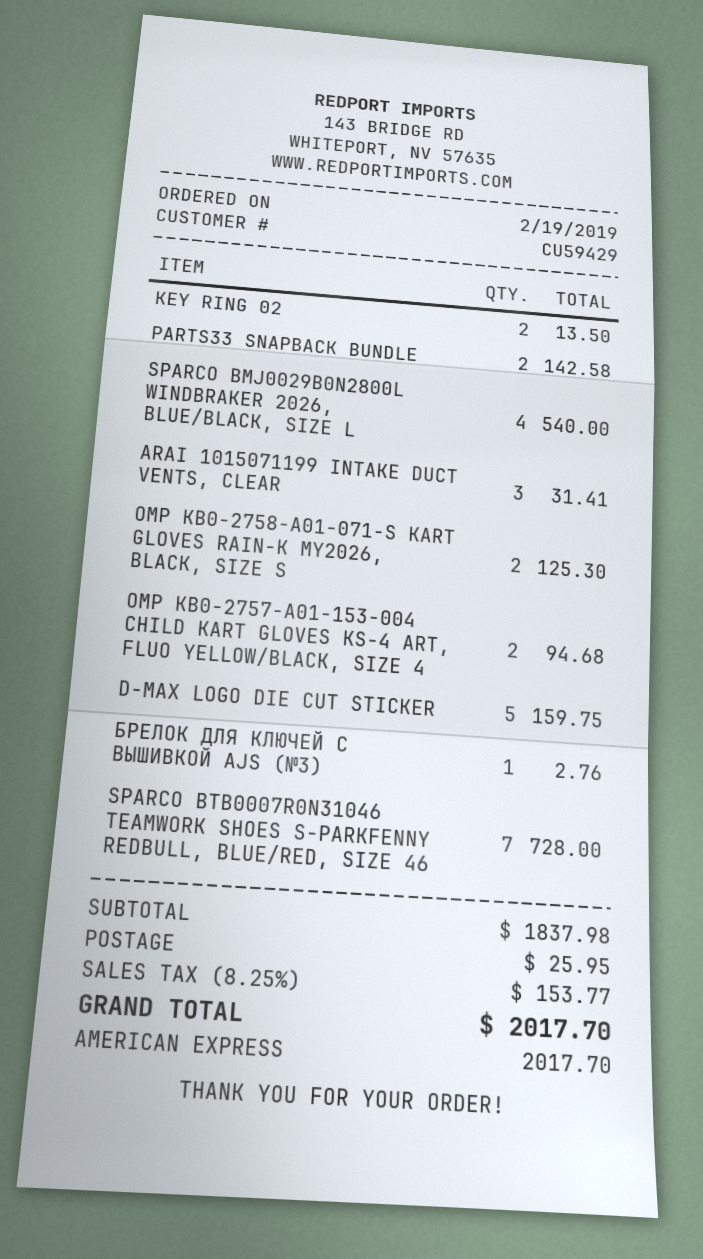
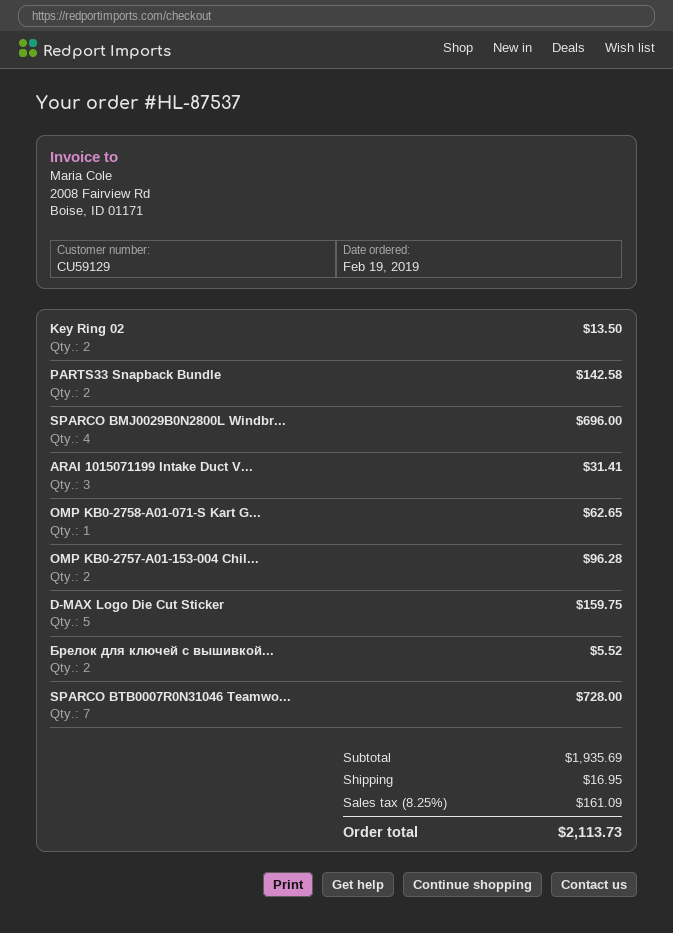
customer number: CU59429 -> CU59129
SPARCO BMJ0029B0N2800L WINDBRAKER 2026, BLUE/BLACK, SIZE L: 4 for 540.00 -> 4 for 696.00
OMP KB0-2758-A01-071-S KART GLOVES RAIN-K MY2026, BLACK, SIZE S: 2 for 125.30 -> 1 for 62.65
OMP KB0-2757-A01-153-004 CHILD KART GLOVES KS-4 ART, FLUO YELLOW/BLACK, SIZE 4: 2 for 94.68 -> 2 for 96.28
БРЕЛОК ДЛЯ КЛЮЧЕЙ С ВЫШИВКОЙ AJS (№3): 1 for 2.76 -> 2 for 5.52
subtotal: 1837.98 -> 1935.69
shipping: 25.95 -> 16.95
tax: 8.25% = 153.77 -> 8.25% = 161.09
total: 2017.70 -> 2113.73

